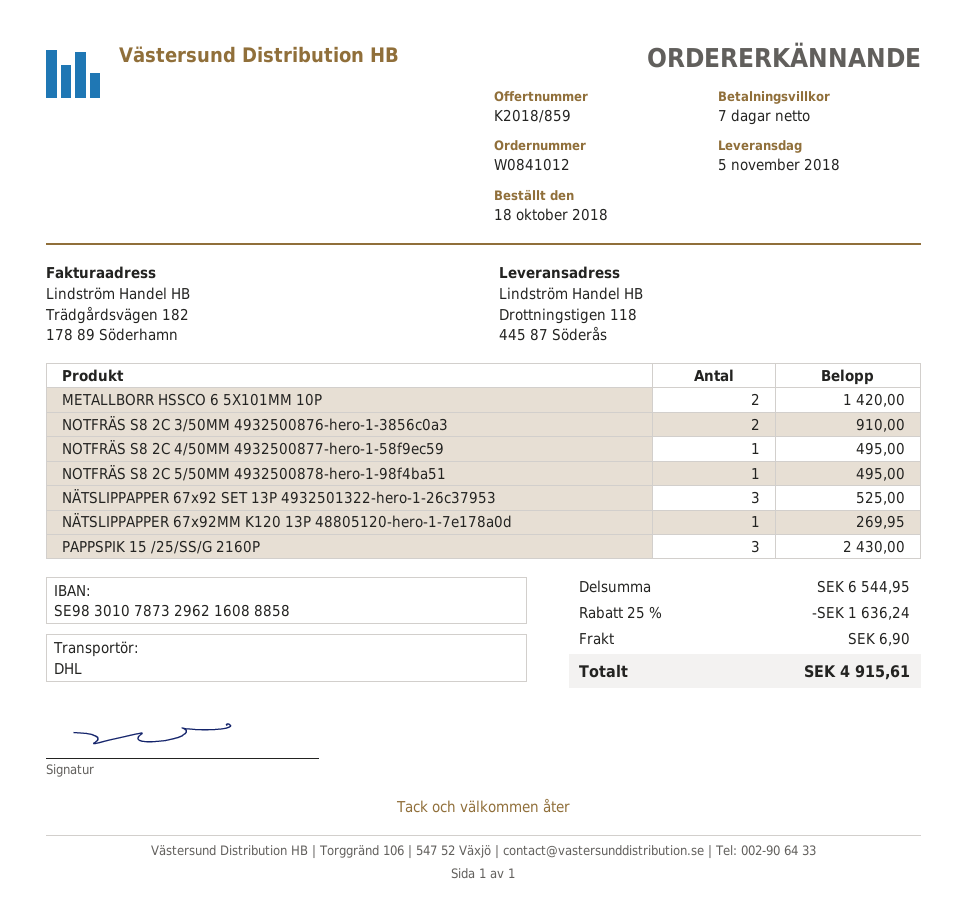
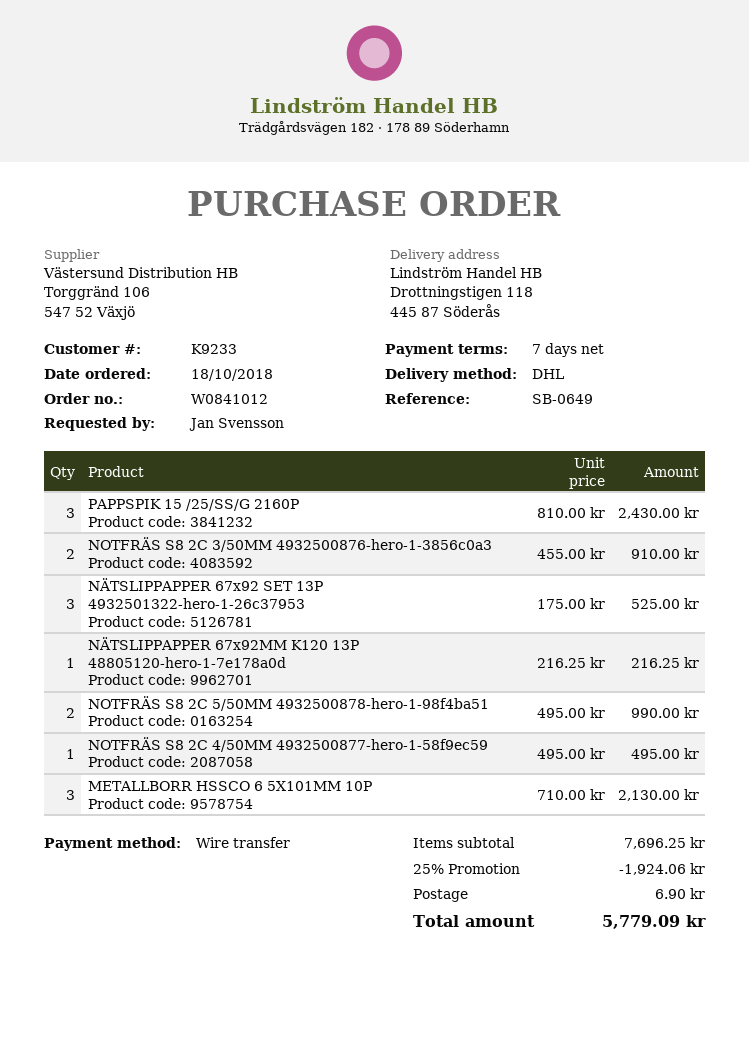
METALLBORR HSSCO 6 5X101MM 10P: 2 for 1420.00 -> 3 for 2130.00
NOTFRÄS S8 2C 5/50MM 4932500878-hero-1-98f4ba51: 1 for 495.00 -> 2 for 990.00
NÄTSLIPPAPPER 67x92MM K120 13P 48805120-hero-1-7e178a0d: 1 for 269.95 -> 1 for 216.25
subtotal: 6544.95 -> 7696.25
discount: 25% = 1636.24 -> 25% = 1924.06
total: 4915.61 -> 5779.09

